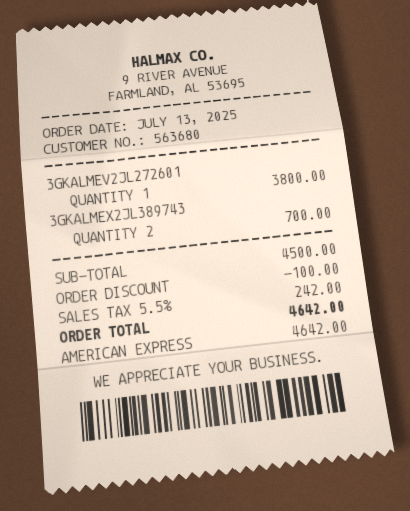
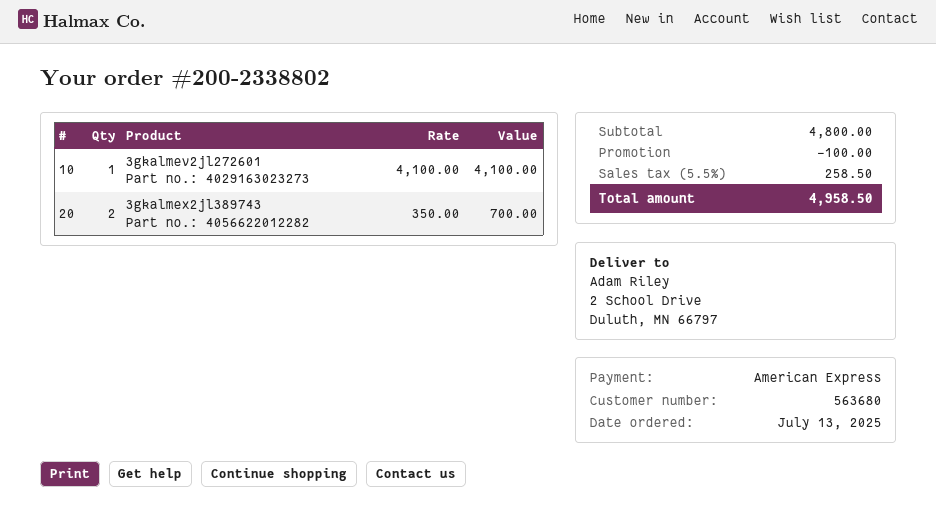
3GKALMEV2JL272601: 1 for 3800.00 -> 1 for 4100.00
subtotal: 4500.00 -> 4800.00
tax: 5.5% = 242.00 -> 5.5% = 258.50
total: 4642.00 -> 4958.50

